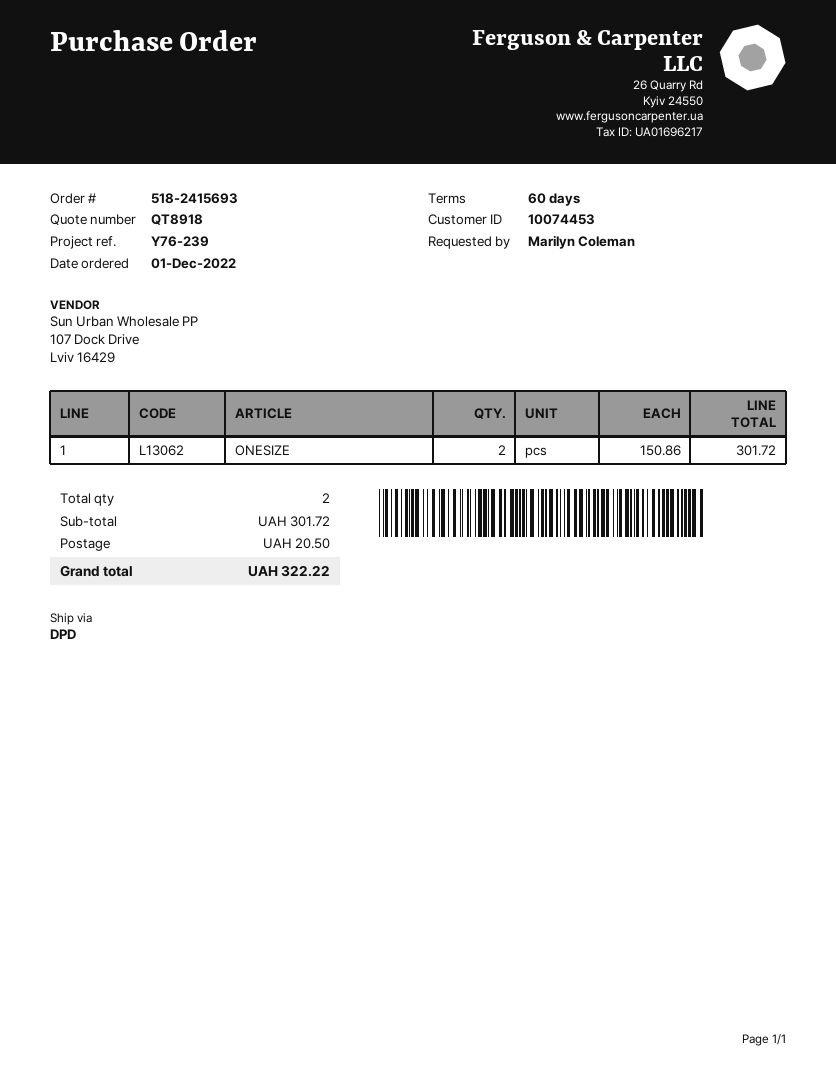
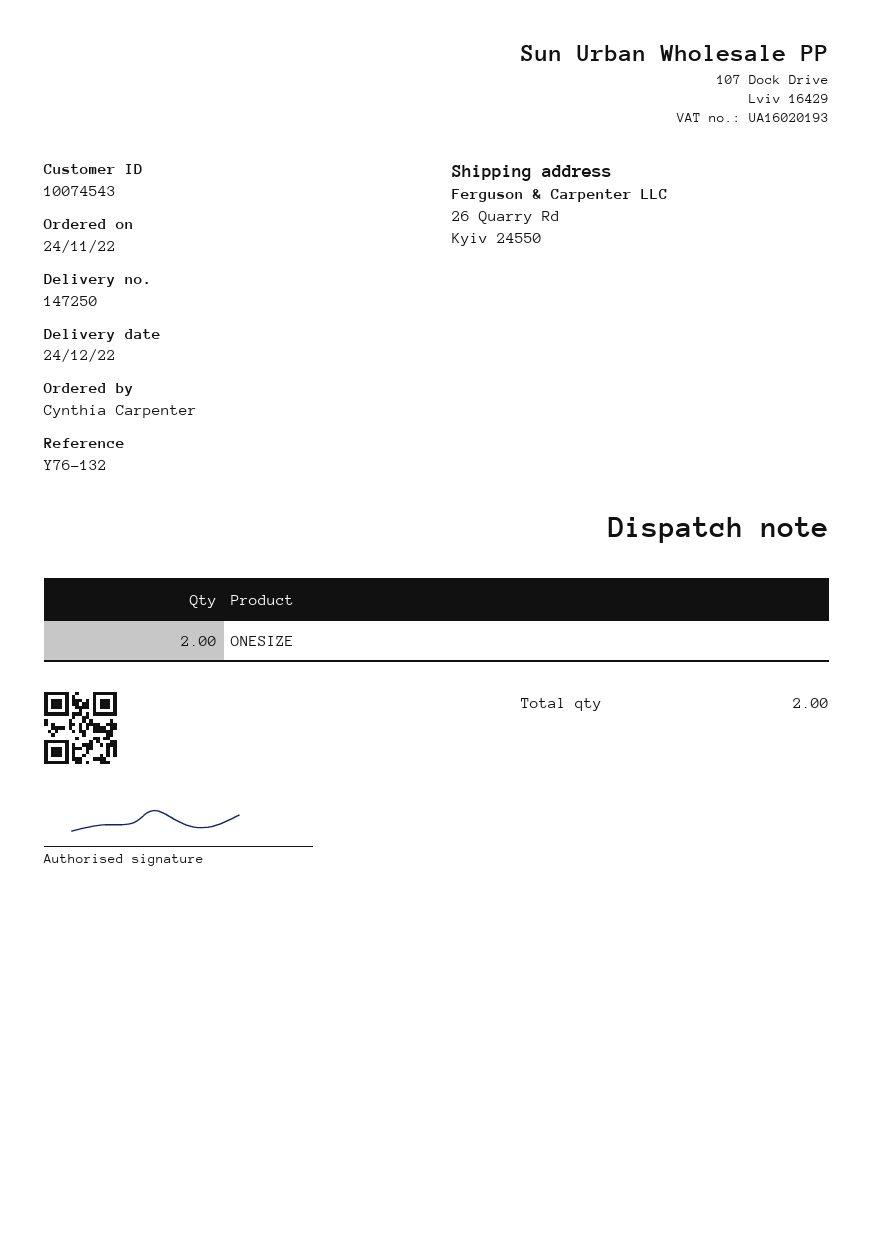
order date: 2022-12-01 -> 2022-11-24
customer number: 10074453 -> 10074543
reference: Y76-239 -> Y76-132
ordered by: Marilyn Coleman -> Cynthia Carpenter

